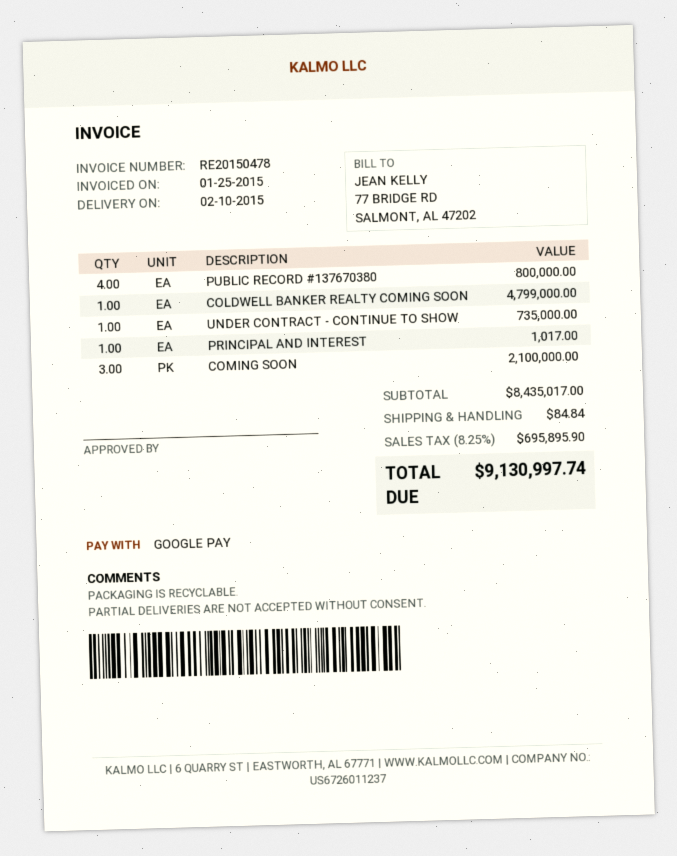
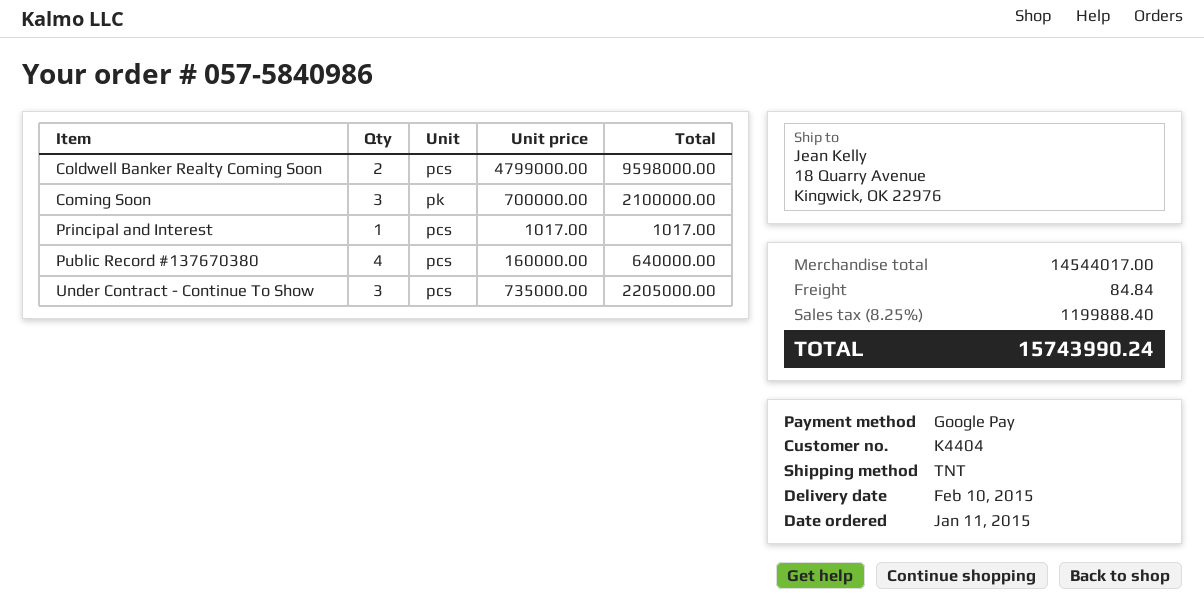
PUBLIC RECORD #137670380: 4 for 800000.00 -> 4 for 640000.00
COLDWELL BANKER REALTY COMING SOON: 1 for 4799000.00 -> 2 for 9598000.00
UNDER CONTRACT - CONTINUE TO SHOW: 1 for 735000.00 -> 3 for 2205000.00
subtotal: 8435017.00 -> 14544017.00
tax: 8.25% = 695895.90 -> 8.25% = 1199888.40
total: 9130997.74 -> 15743990.24

